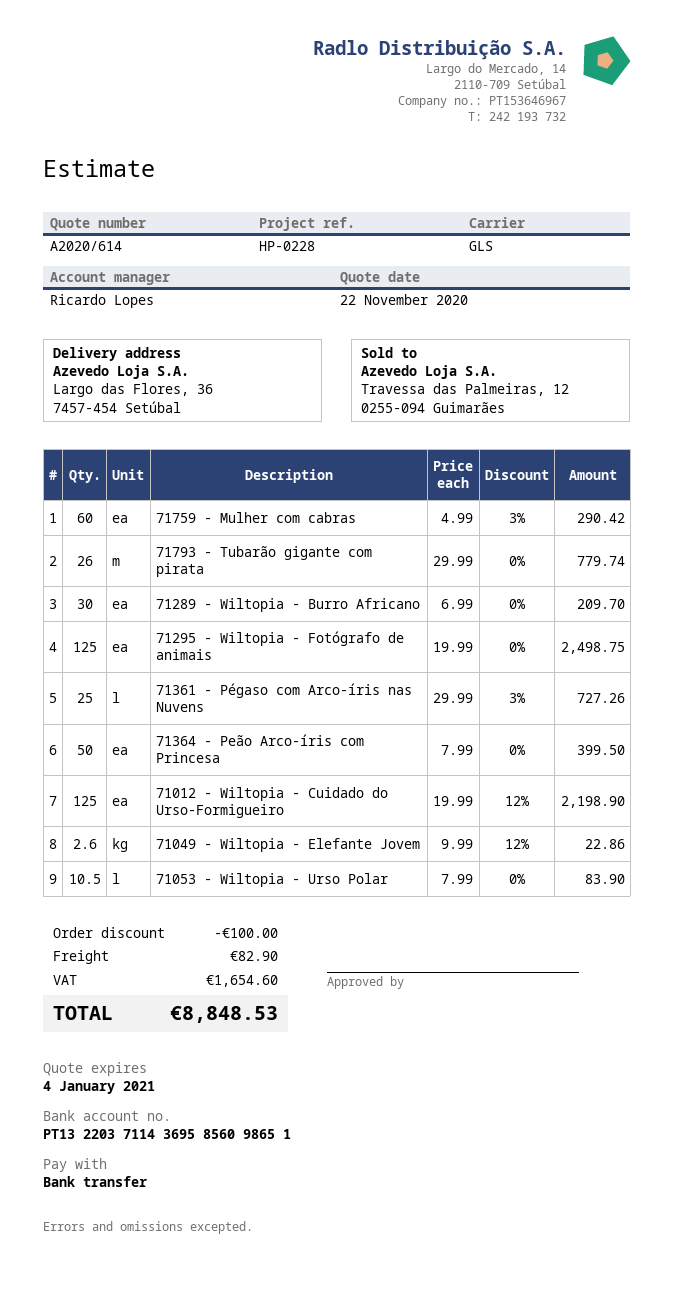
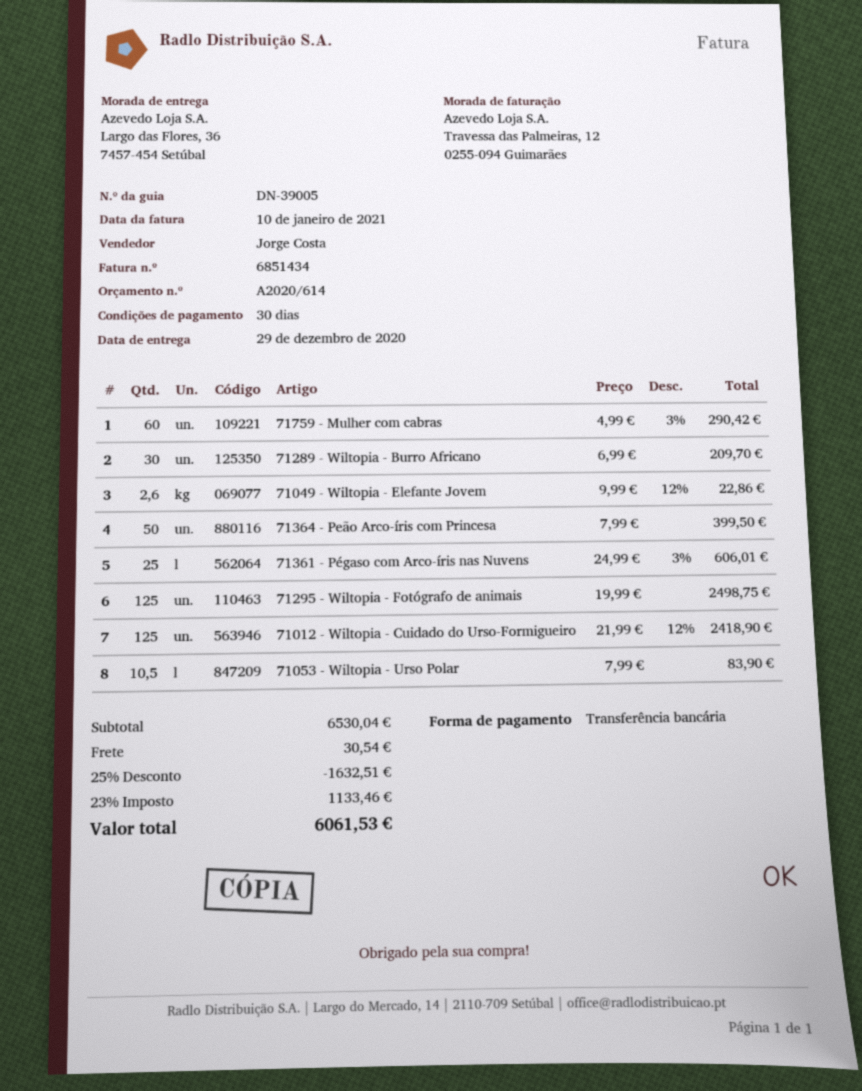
sales rep: Ricardo Lopes -> Jorge Costa
71793 - Tubarão gigante com pirata: 26 x 29.99 = 779.74 -> none
71361 - Pégaso com Arco-íris nas Nuvens: 25 x 29.99 - 3% = 727.26 -> 25 x 24.99 - 3% = 606.01
71012 - Wiltopia - Cuidado do Urso-Formigueiro: 125 x 19.99 - 12% = 2198.90 -> 125 x 21.99 - 12% = 2418.90
discount: 100.00 -> 1632.51
shipping: 82.90 -> 30.54
tax: 1654.60 -> 1133.46
total: 8848.53 -> 6061.53

